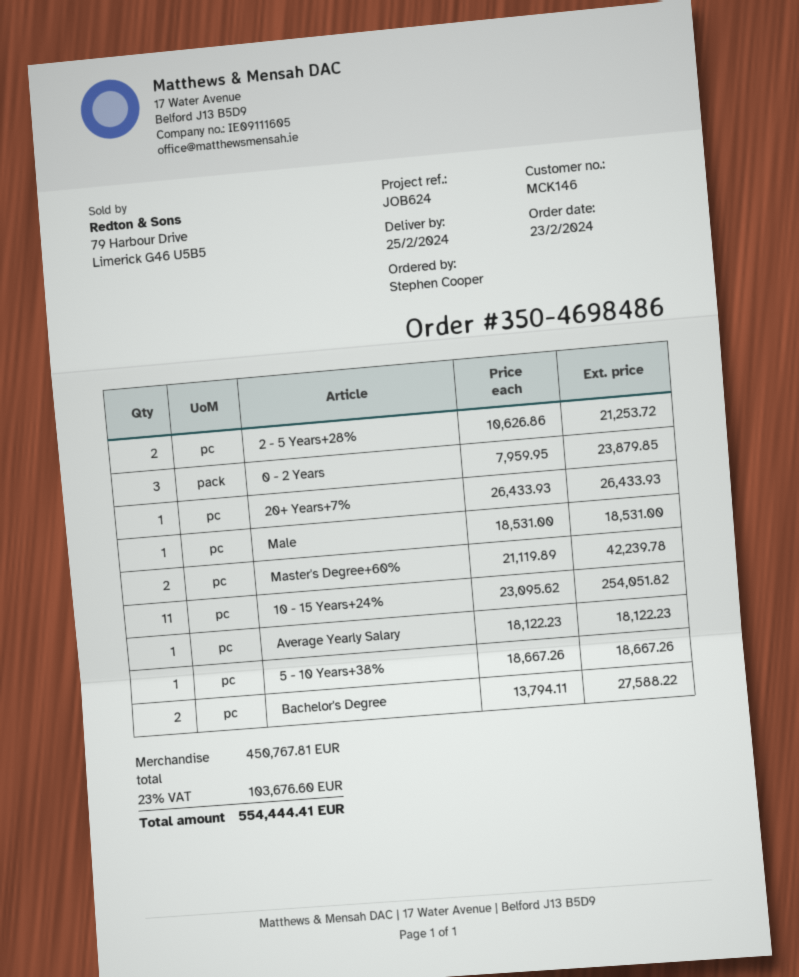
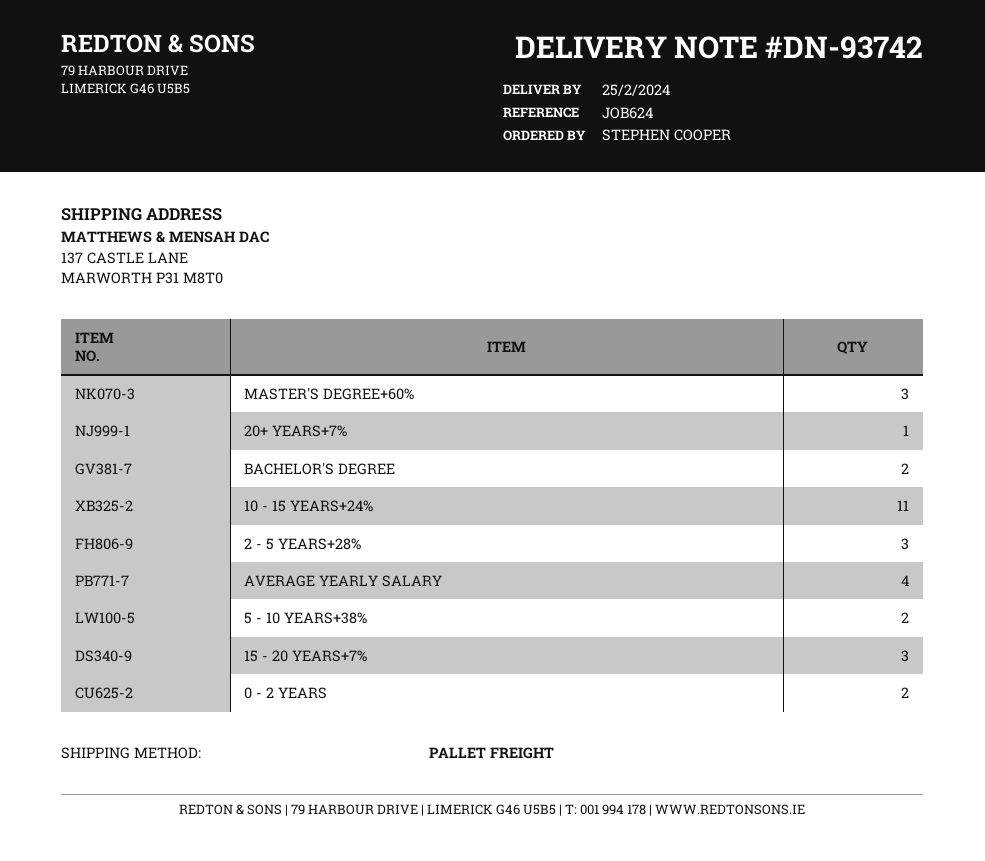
2 - 5 Years+28%: 2 -> 3
0 - 2 Years: 3 -> 2
Male: 1 -> none
Master's Degree+60%: 2 -> 3
Average Yearly Salary: 1 -> 4
5 - 10 Years+38%: 1 -> 2
15 - 20 YEARS+7%: none -> 3

